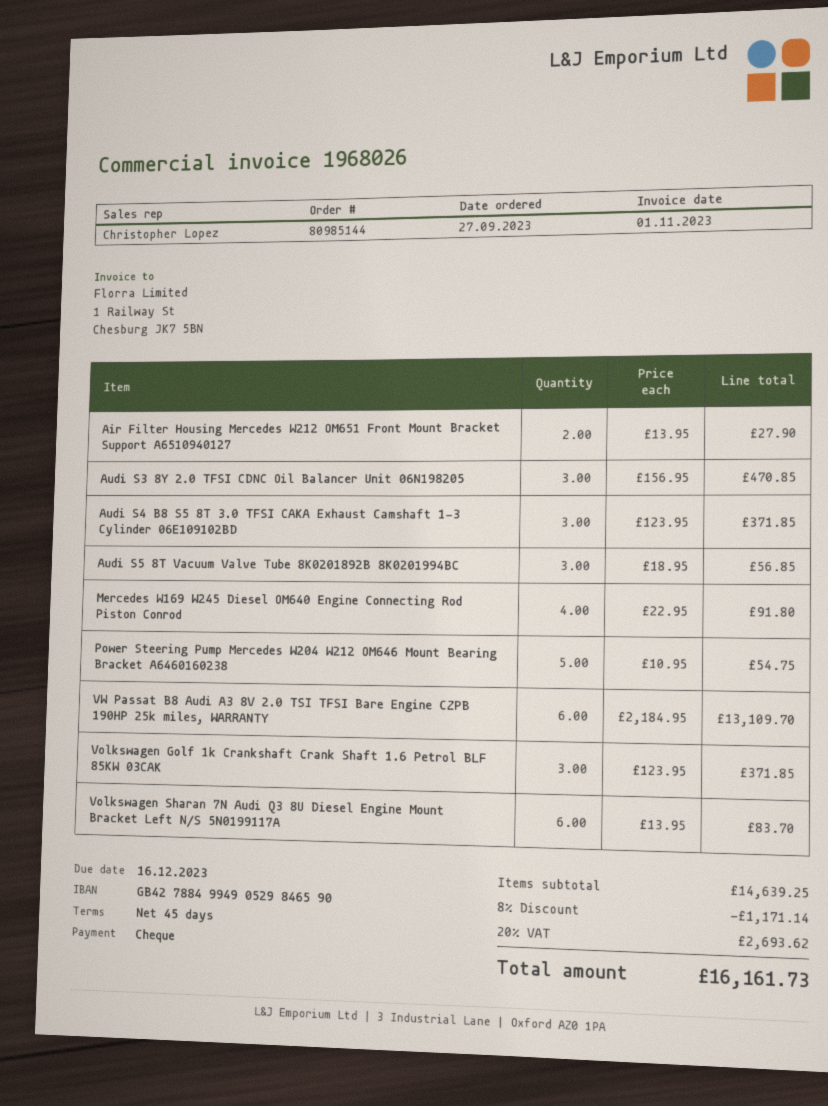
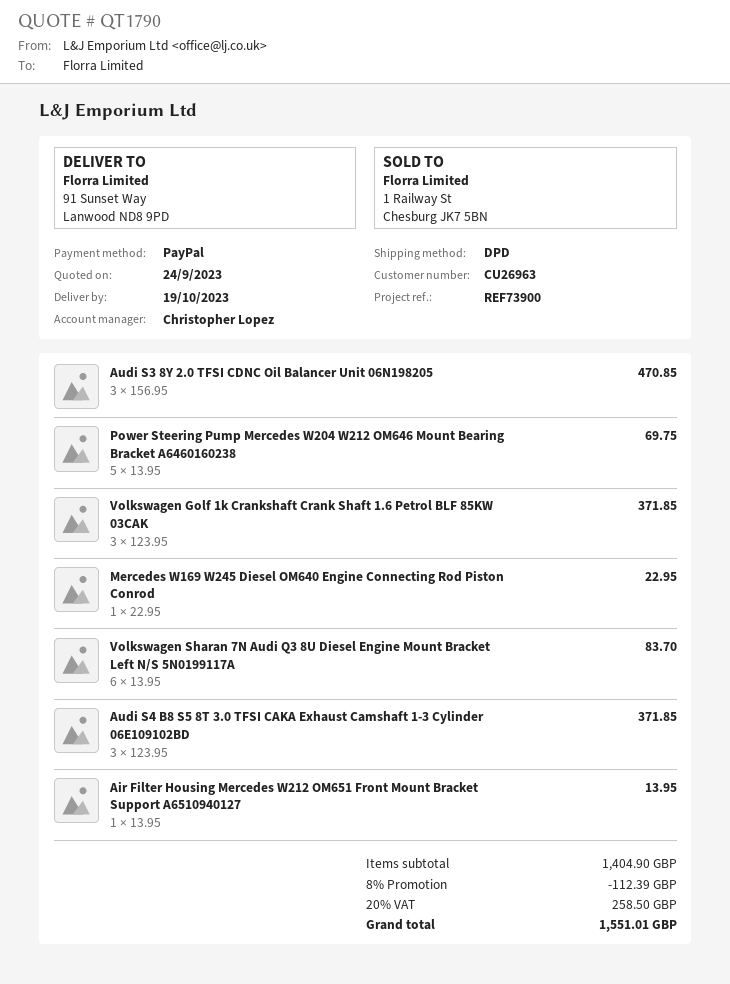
payment method: cheque -> PayPal
Air Filter Housing Mercedes W212 OM651 Front Mount Bracket Support A6510940127: 2 x 13.95 = 27.90 -> 1 x 13.95 = 13.95
Audi S5 8T Vacuum Valve Tube 8K0201892B 8K0201994BC: 3 x 18.95 = 56.85 -> none
Mercedes W169 W245 Diesel OM640 Engine Connecting Rod Piston Conrod: 4 x 22.95 = 91.80 -> 1 x 22.95 = 22.95
Power Steering Pump Mercedes W204 W212 OM646 Mount Bearing Bracket A6460160238: 5 x 10.95 = 54.75 -> 5 x 13.95 = 69.75
VW Passat B8 Audi A3 8V 2.0 TSI TFSI Bare Engine CZPB 190HP 25k miles, WARRANTY: 6 x 2184.95 = 13109.70 -> none
subtotal: 14639.25 -> 1404.90
discount: 8% = 1171.14 -> 8% = 112.39
tax: 20% = 2693.62 -> 20% = 258.50
total: 16161.73 -> 1551.01

